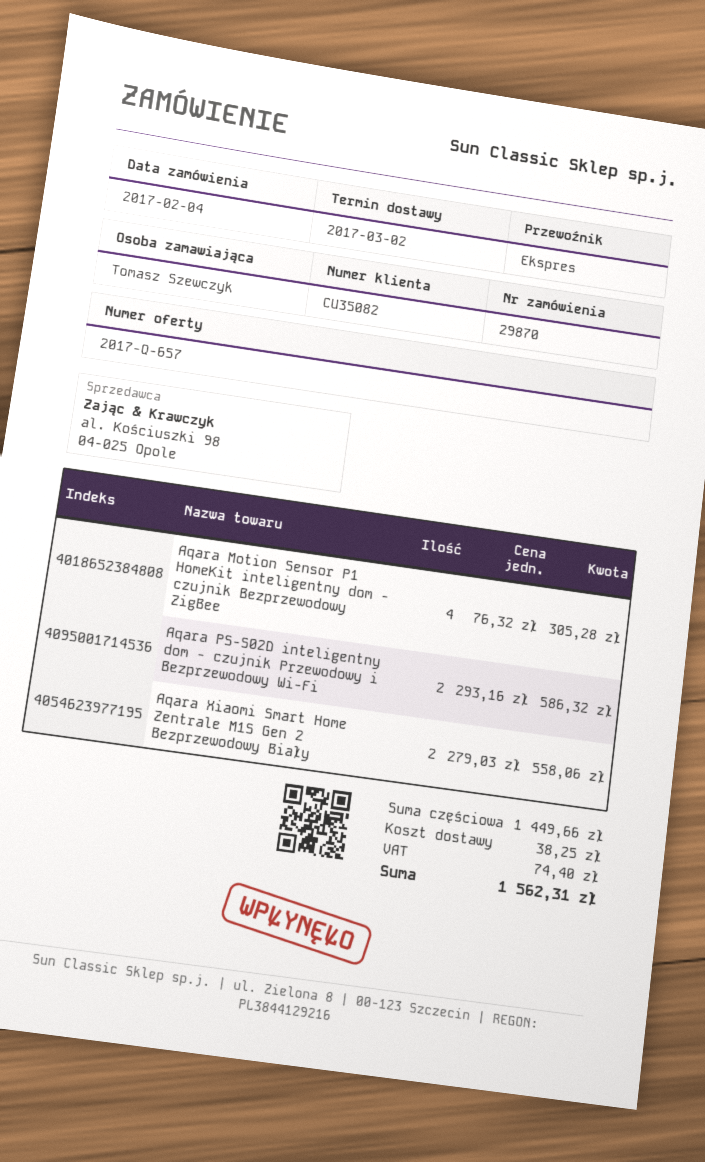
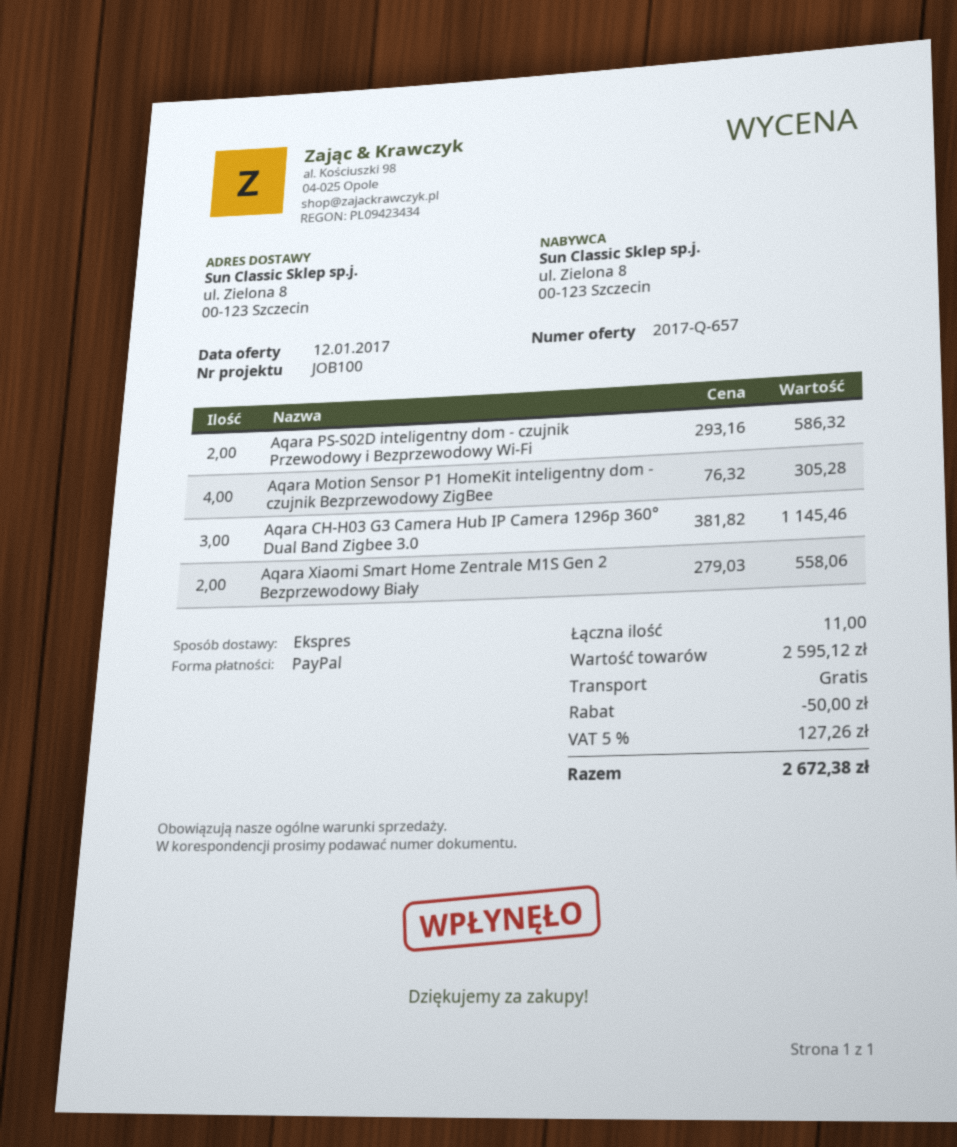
Aqara CH-H03 G3 Camera Hub IP Camera 1296p 360° Dual Band Zigbee 3.0: none -> 3 x 381.82 = 1145.46
subtotal: 1449.66 -> 2595.12
discount: none -> 50.00
shipping: 38.25 -> 0.00
tax: 74.40 -> 127.26
total: 1562.31 -> 2672.38

